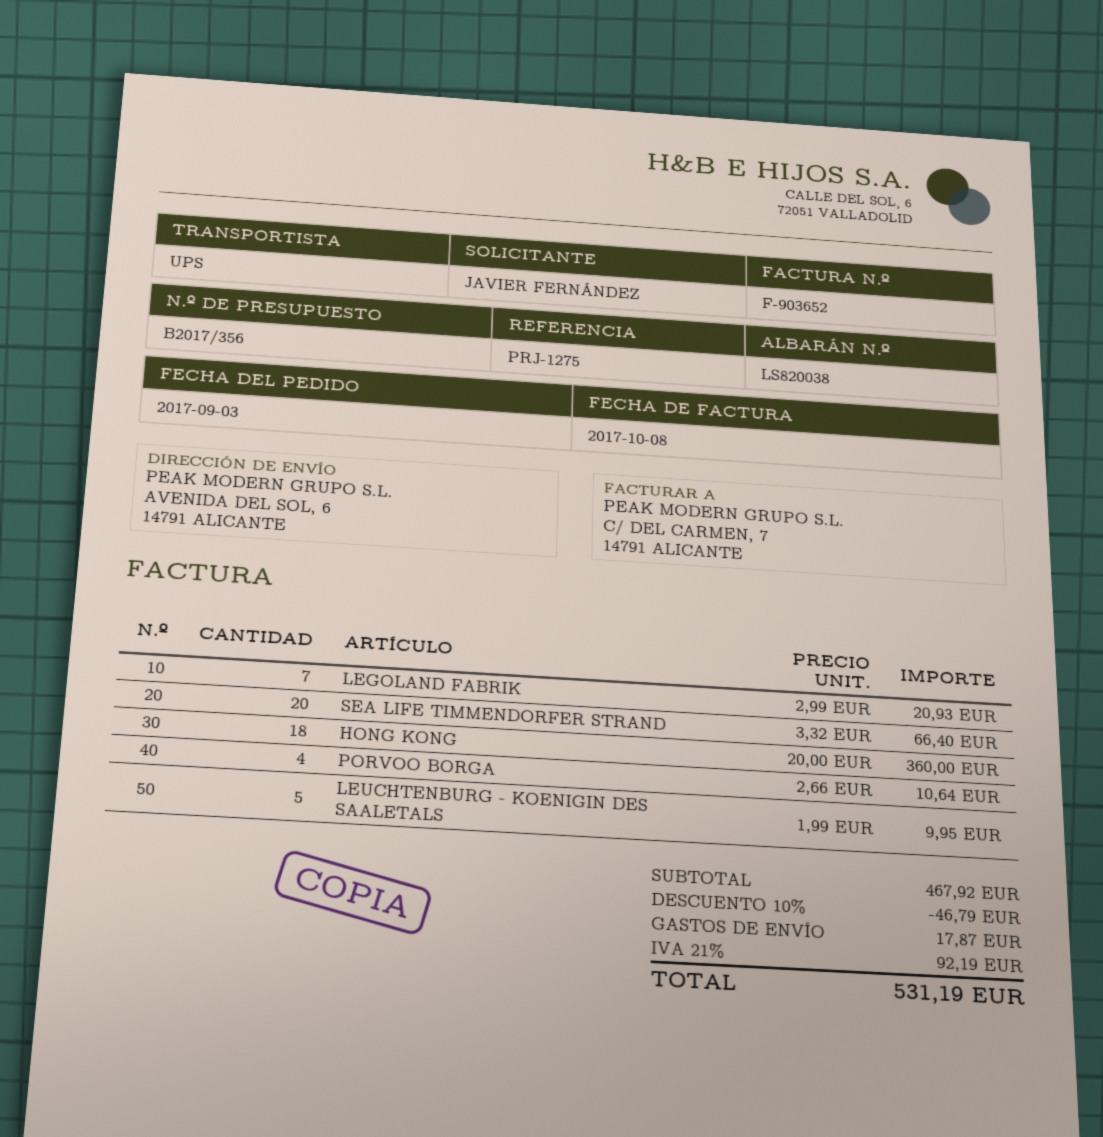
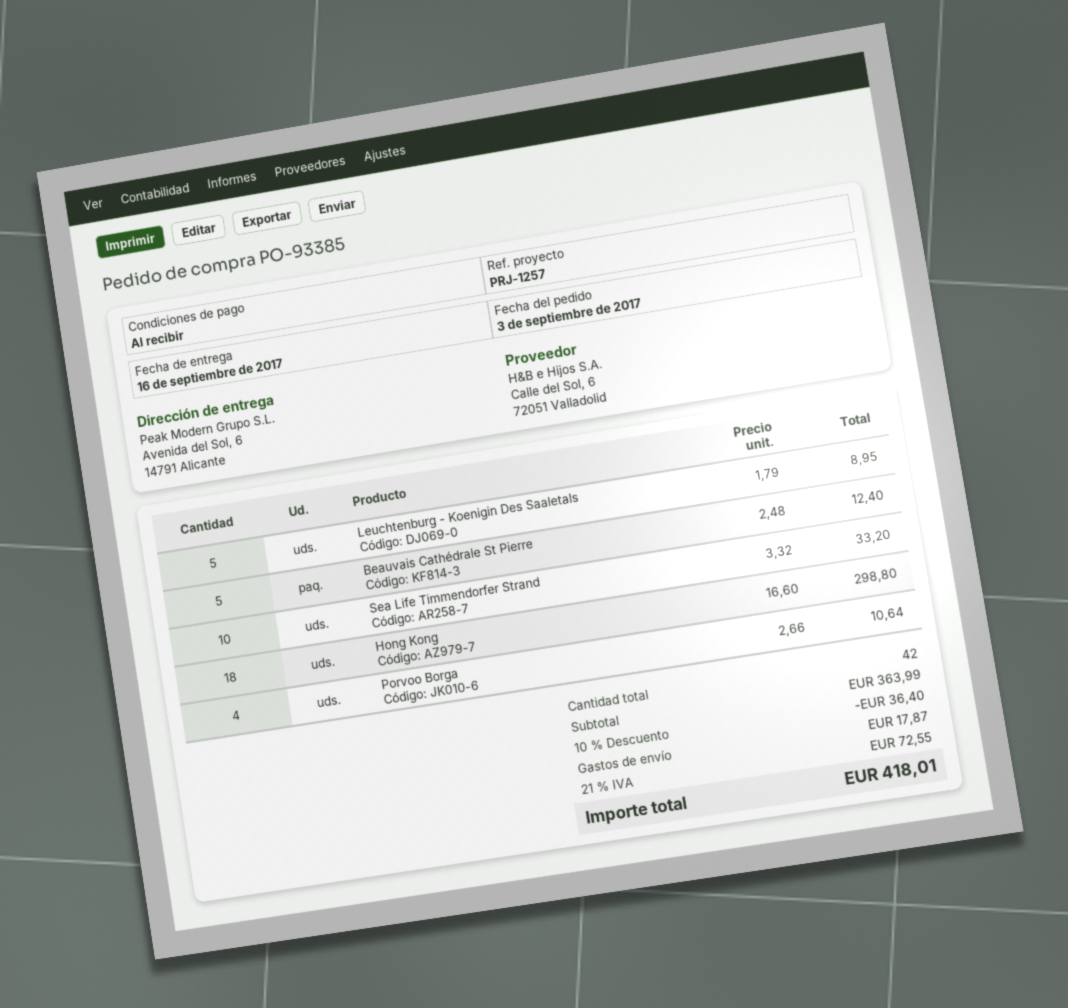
reference: PRJ-1275 -> PRJ-1257
LEGOLAND FABRIK: 7 x 2.99 = 20.93 -> none
SEA LIFE TIMMENDORFER STRAND: 20 x 3.32 = 66.40 -> 10 x 3.32 = 33.20
HONG KONG: 18 x 20.00 = 360.00 -> 18 x 16.60 = 298.80
LEUCHTENBURG - KOENIGIN DES SAALETALS: 5 x 1.99 = 9.95 -> 5 x 1.79 = 8.95
Beauvais Cathédrale St Pierre: none -> 5 x 2.48 = 12.40
subtotal: 467.92 -> 363.99
discount: 10% = 46.79 -> 10% = 36.40
tax: 21% = 92.19 -> 21% = 72.55
total: 531.19 -> 418.01

